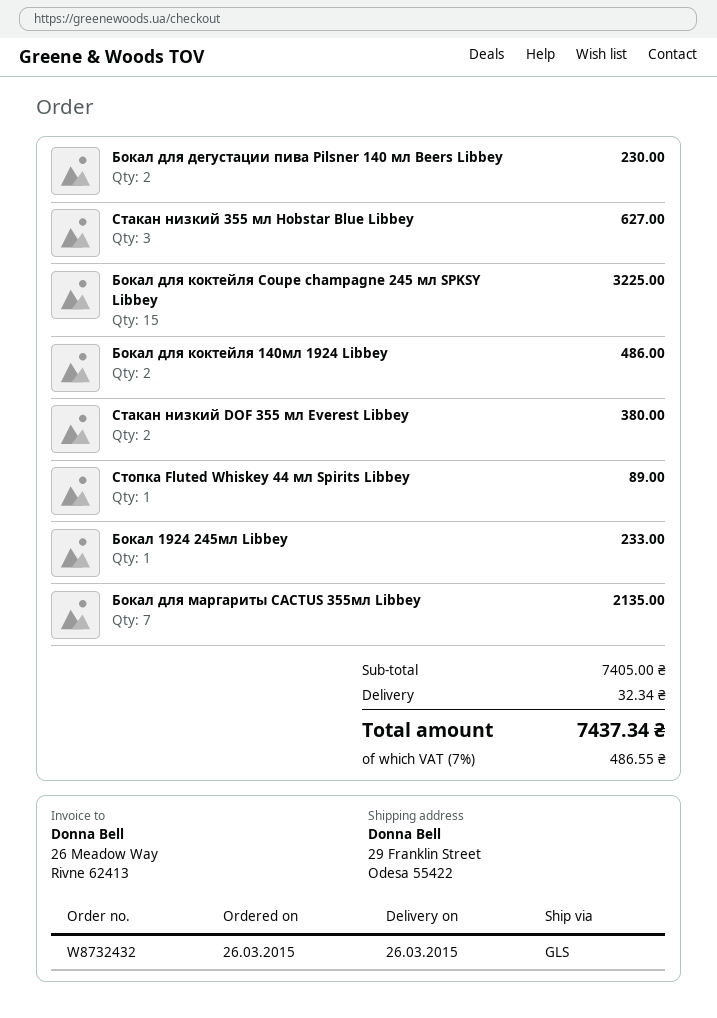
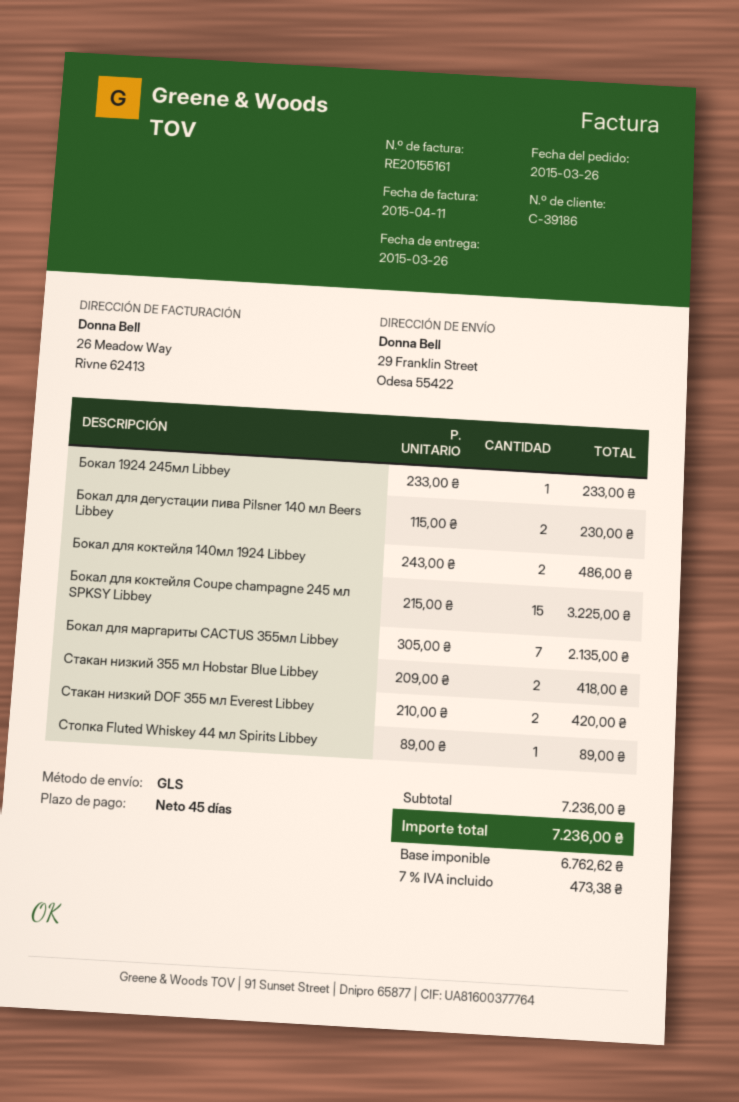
Стакан низкий 355 мл Hobstar Blue Libbey: 3 for 627.00 -> 2 for 418.00
Стакан низкий DOF 355 мл Everest Libbey: 2 for 380.00 -> 2 for 420.00
subtotal: 7405.00 -> 7236.00
shipping: 32.34 -> none
tax: 7% = 486.55 -> 7% = 473.38
total: 7437.34 -> 7236.00

